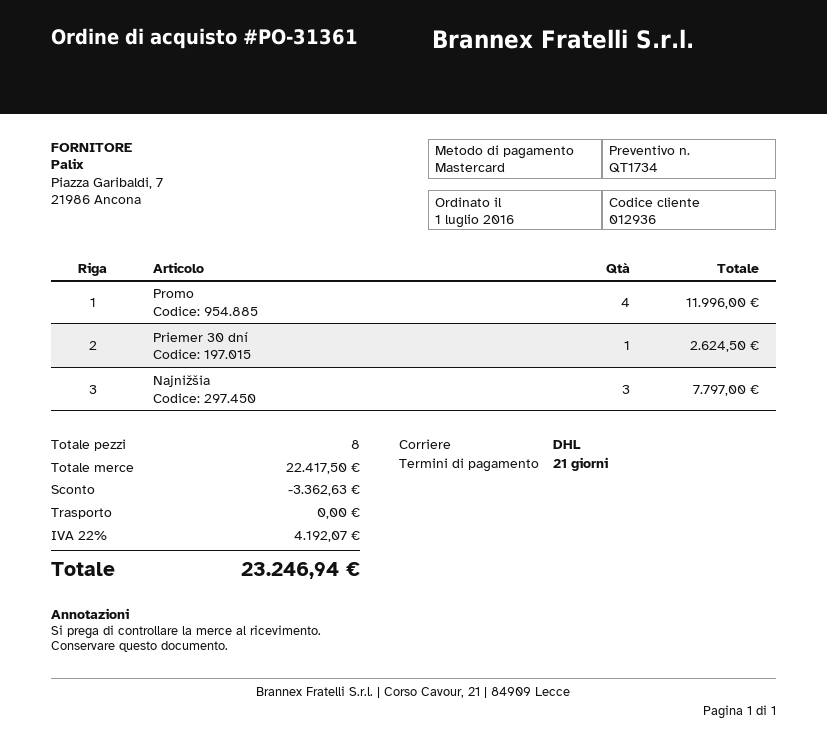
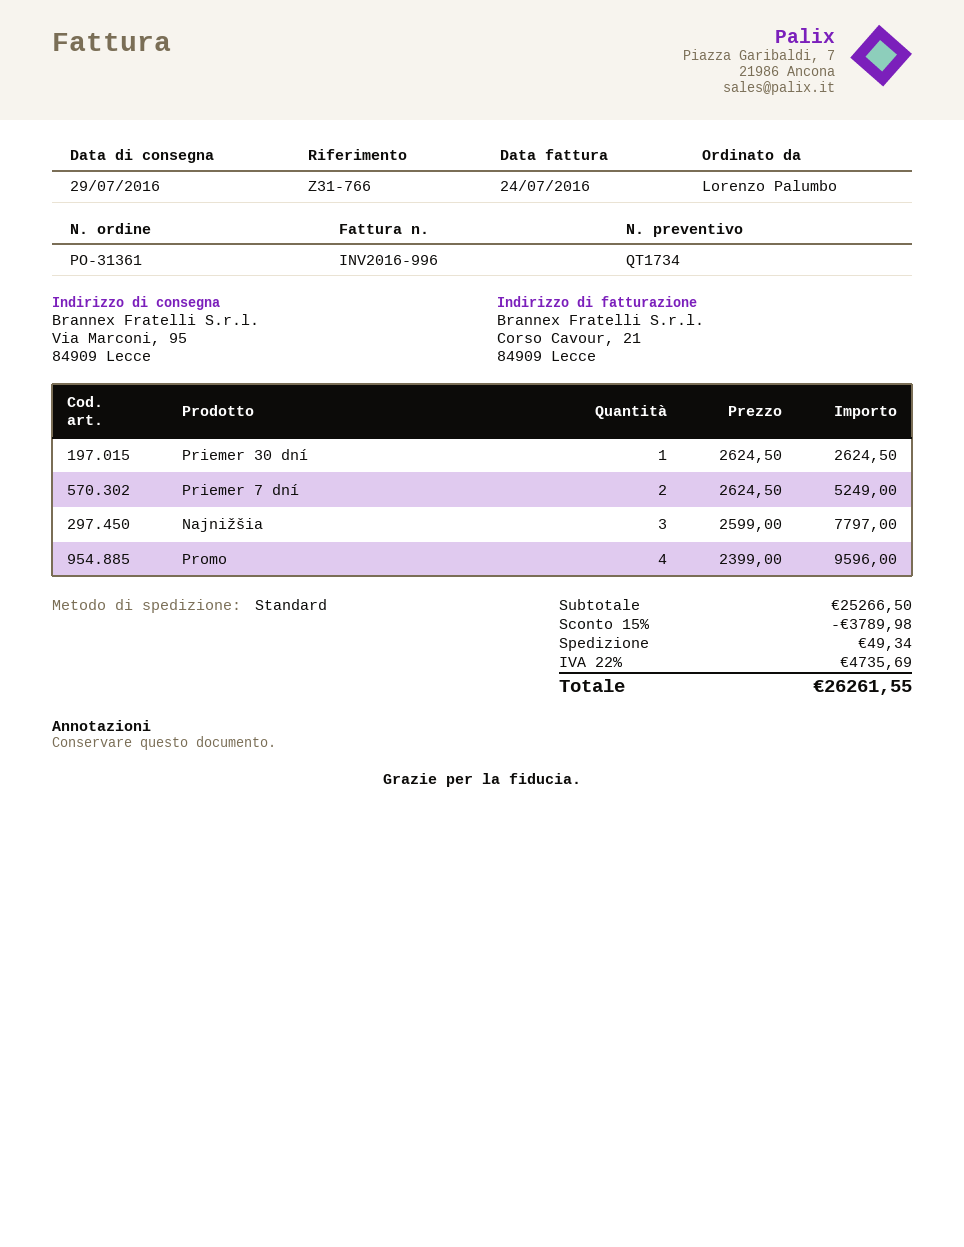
shipping method: DHL -> standard
Promo: 4 for 11996.00 -> 4 for 9596.00
Priemer 7 dní: none -> 2 for 5249.00
subtotal: 22417.50 -> 25266.50
discount: 3362.63 -> 3789.98
shipping: 0.00 -> 49.34
tax: 22% = 4192.07 -> 22% = 4735.69
total: 23246.94 -> 26261.55

